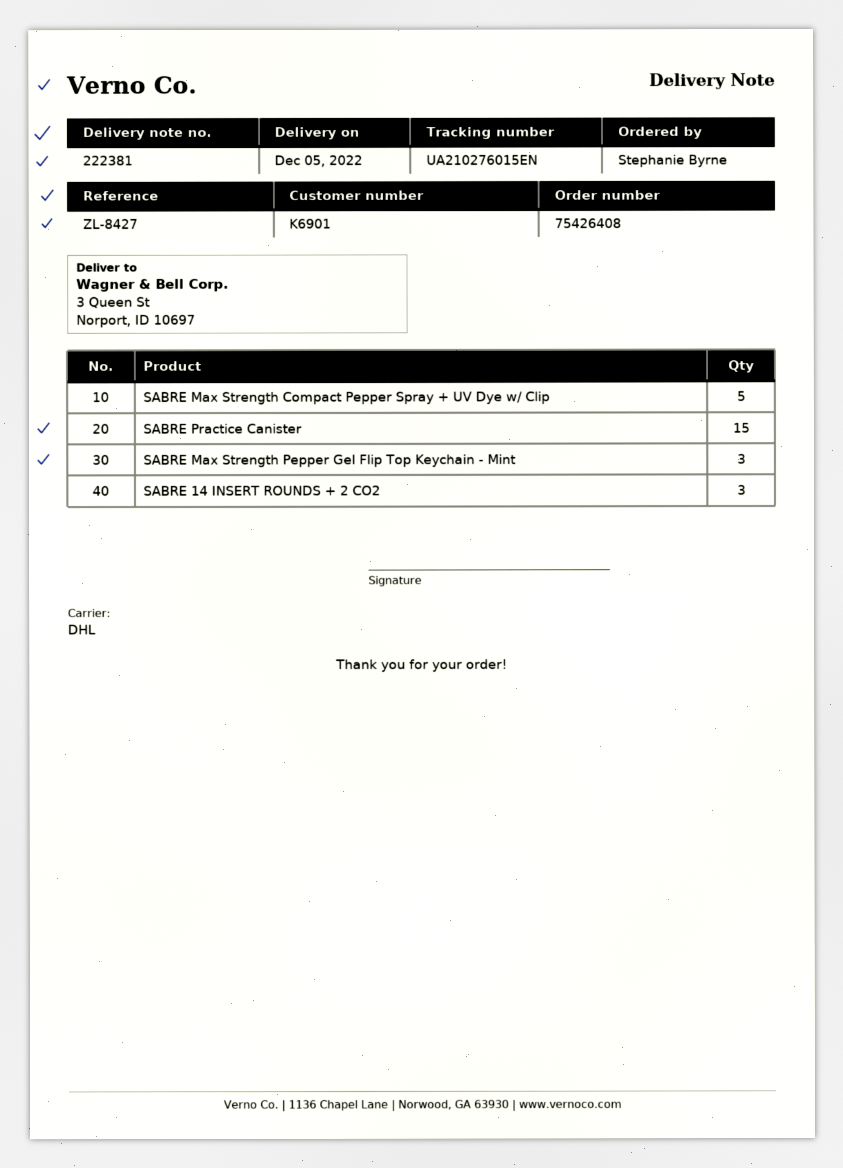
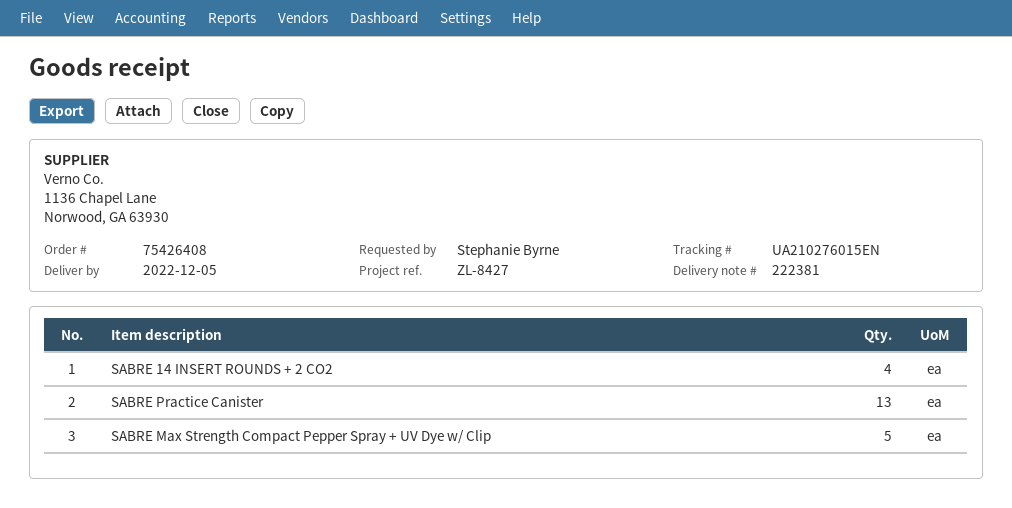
SABRE Practice Canister: 15 -> 13
SABRE Max Strength Pepper Gel Flip Top Keychain - Mint: 3 -> none
SABRE 14 INSERT ROUNDS + 2 CO2: 3 -> 4

